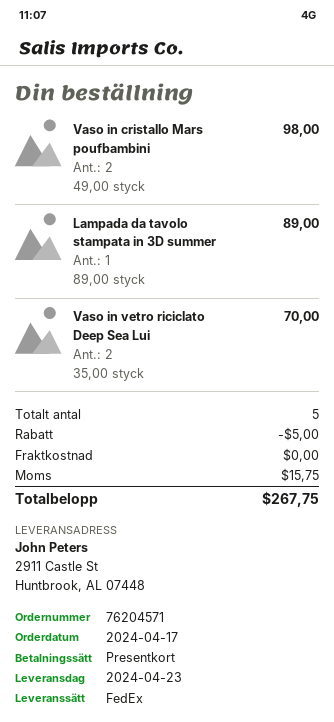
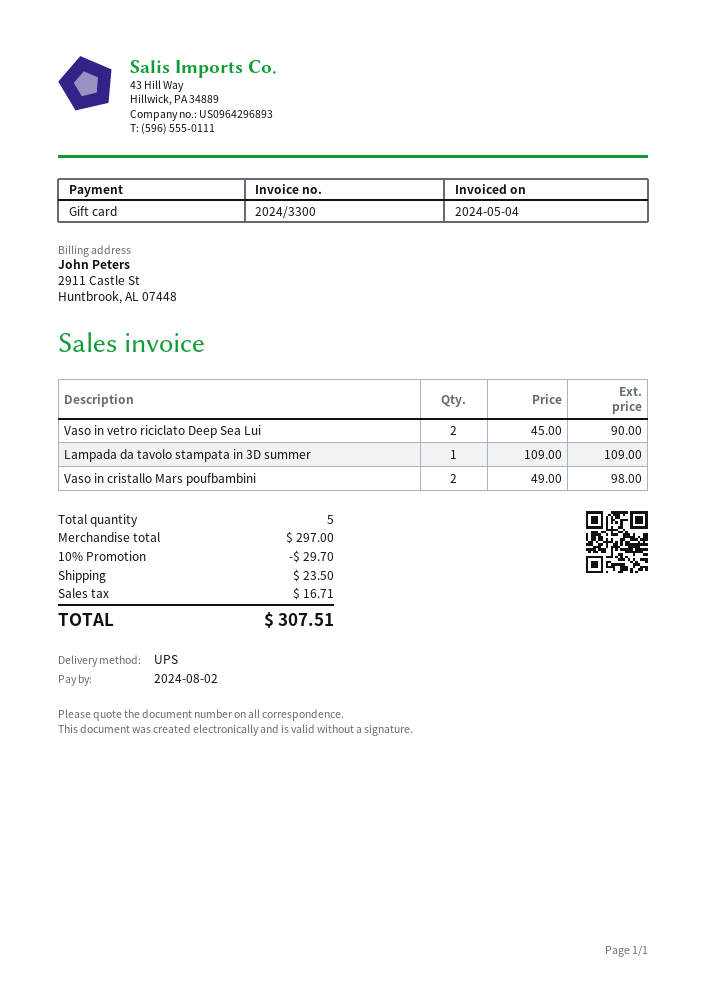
shipping method: FedEx -> UPS
Lampada da tavolo stampata in 3D summer: 1 x 89.00 = 89.00 -> 1 x 109.00 = 109.00
Vaso in vetro riciclato Deep Sea Lui: 2 x 35.00 = 70.00 -> 2 x 45.00 = 90.00
discount: 5.00 -> 29.70
shipping: 0.00 -> 23.50
tax: 15.75 -> 16.71
total: 267.75 -> 307.51

